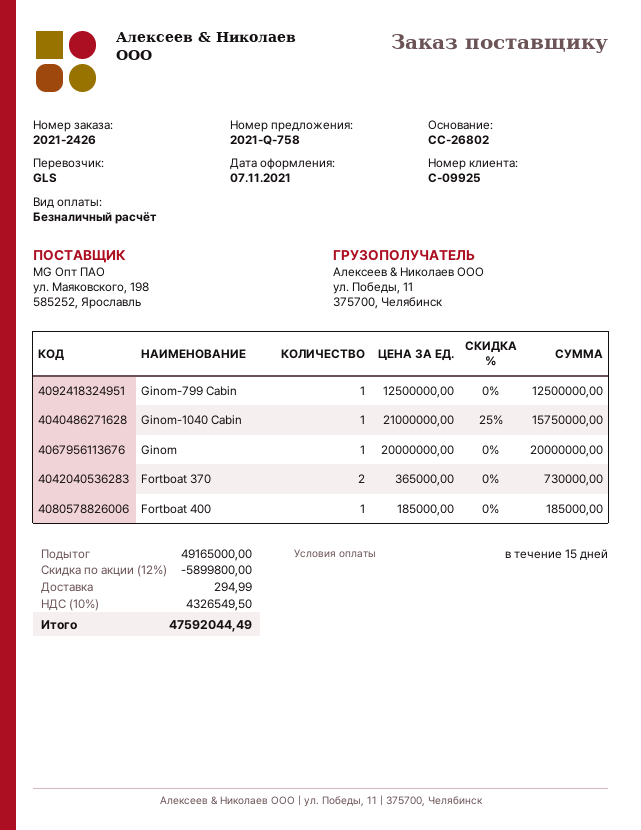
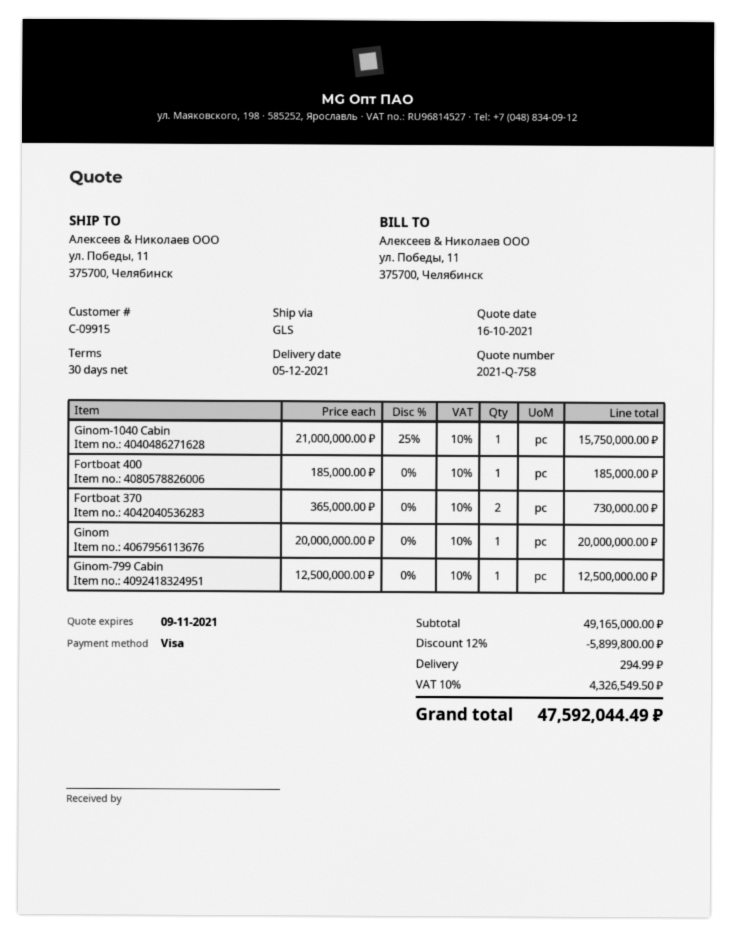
payment terms: 15 days -> 30 days
customer number: C-09925 -> C-09915
payment method: bank transfer -> Visa

